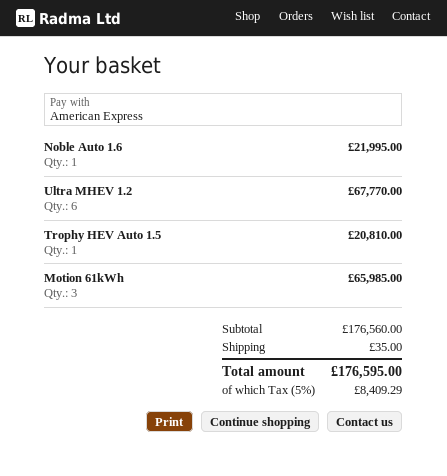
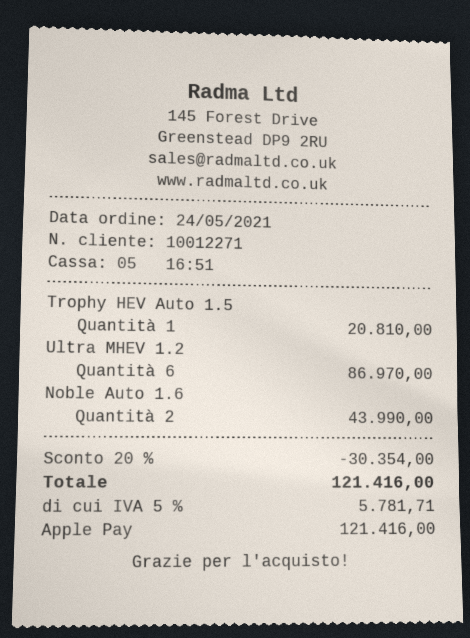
payment method: American Express -> Apple Pay
Noble Auto 1.6: 1 for 21995.00 -> 2 for 43990.00
Ultra MHEV 1.2: 6 for 67770.00 -> 6 for 86970.00
Motion 61kWh: 3 for 65985.00 -> none
discount: none -> 20% = 30354.00
shipping: 35.00 -> none
tax: 5% = 8409.29 -> 5% = 5781.71
total: 176595.00 -> 121416.00

